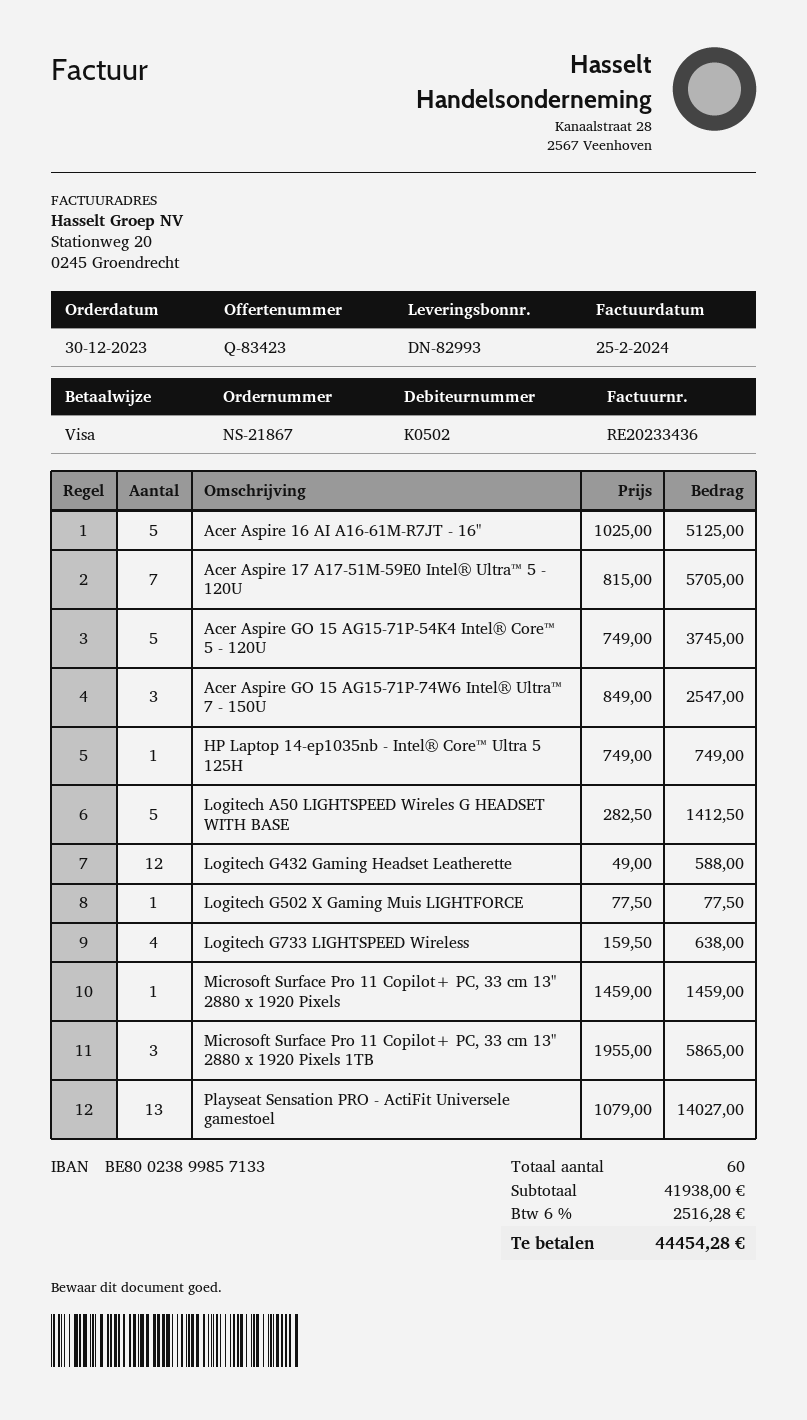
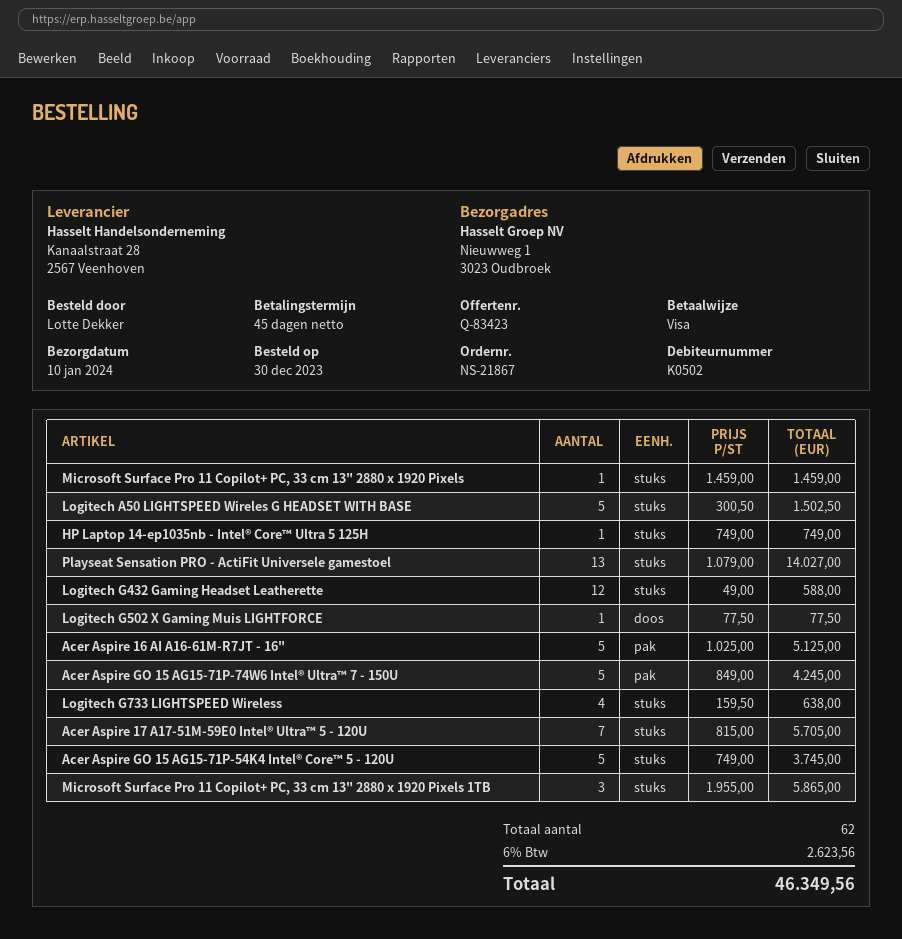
Acer Aspire GO 15 AG15-71P-74W6 Intel® Ultra™ 7 - 150U: 3 x 849.00 = 2547.00 -> 5 x 849.00 = 4245.00
Logitech A50 LIGHTSPEED Wireles G HEADSET WITH BASE: 5 x 282.50 = 1412.50 -> 5 x 300.50 = 1502.50
total quantity: 60 -> 62
tax: 6% = 2516.28 -> 6% = 2623.56
total: 44454.28 -> 46349.56

